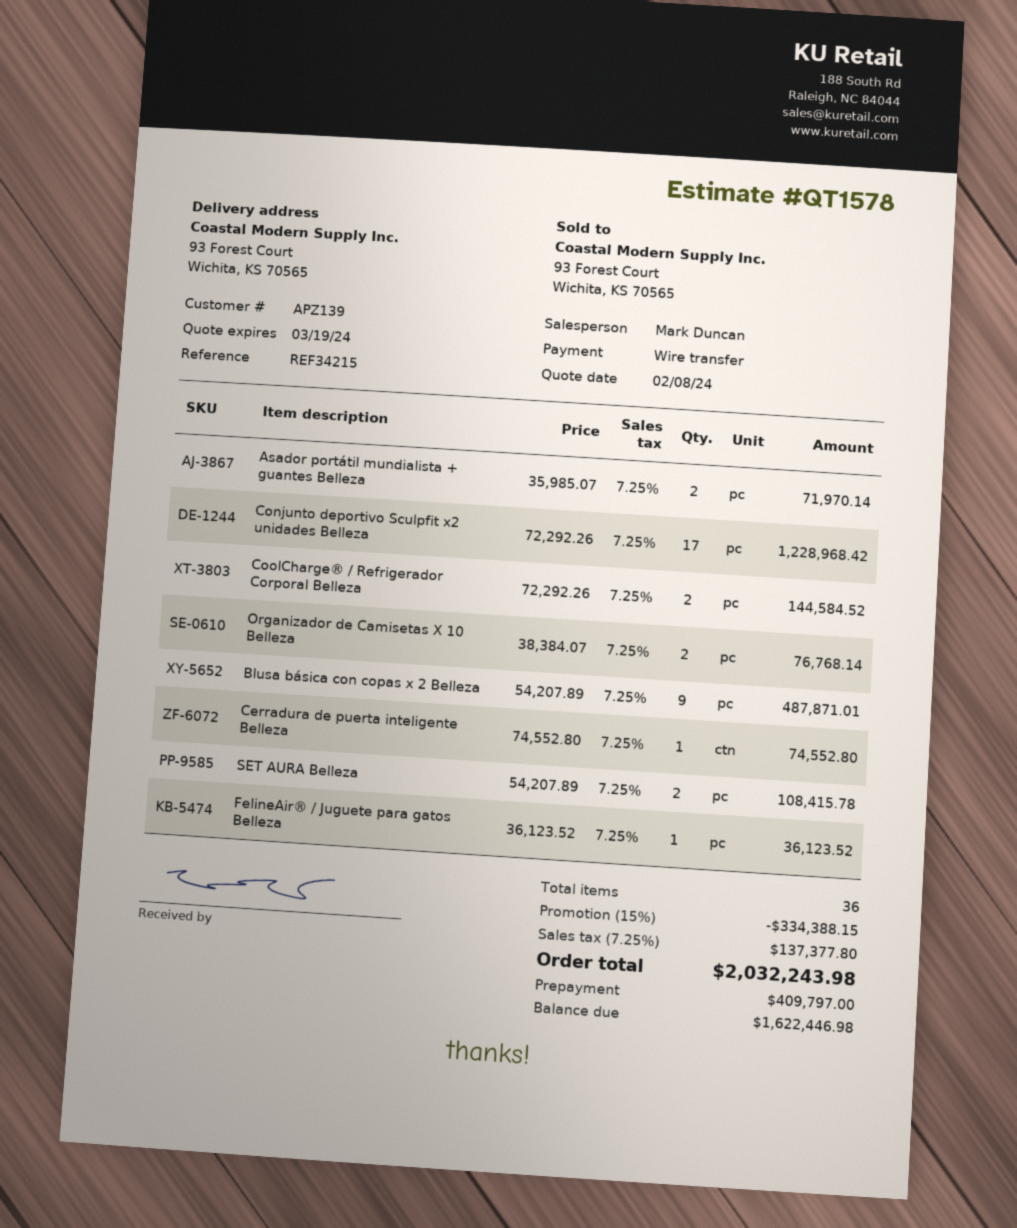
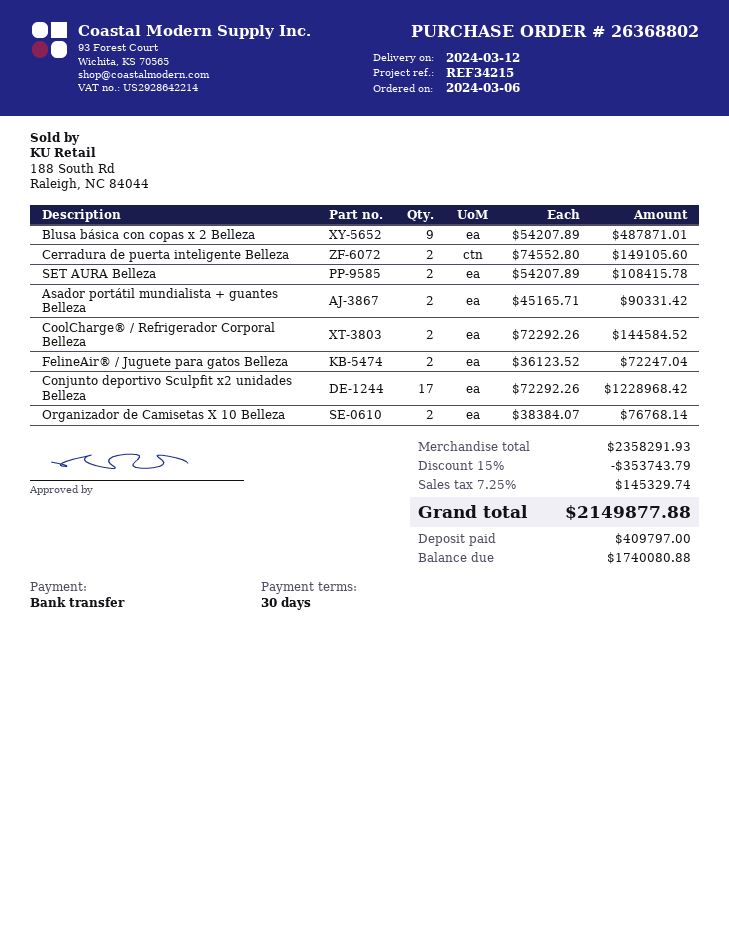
Asador portátil mundialista + guantes Belleza: 2 x 35985.07 = 71970.14 -> 2 x 45165.71 = 90331.42
Cerradura de puerta inteligente Belleza: 1 x 74552.80 = 74552.80 -> 2 x 74552.80 = 149105.60
FelineAir® / Juguete para gatos Belleza: 1 x 36123.52 = 36123.52 -> 2 x 36123.52 = 72247.04
discount: 15% = 334388.15 -> 15% = 353743.79
tax: 7.25% = 137377.80 -> 7.25% = 145329.74
total: 2032243.98 -> 2149877.88
balance: 1622446.98 -> 1740080.88

